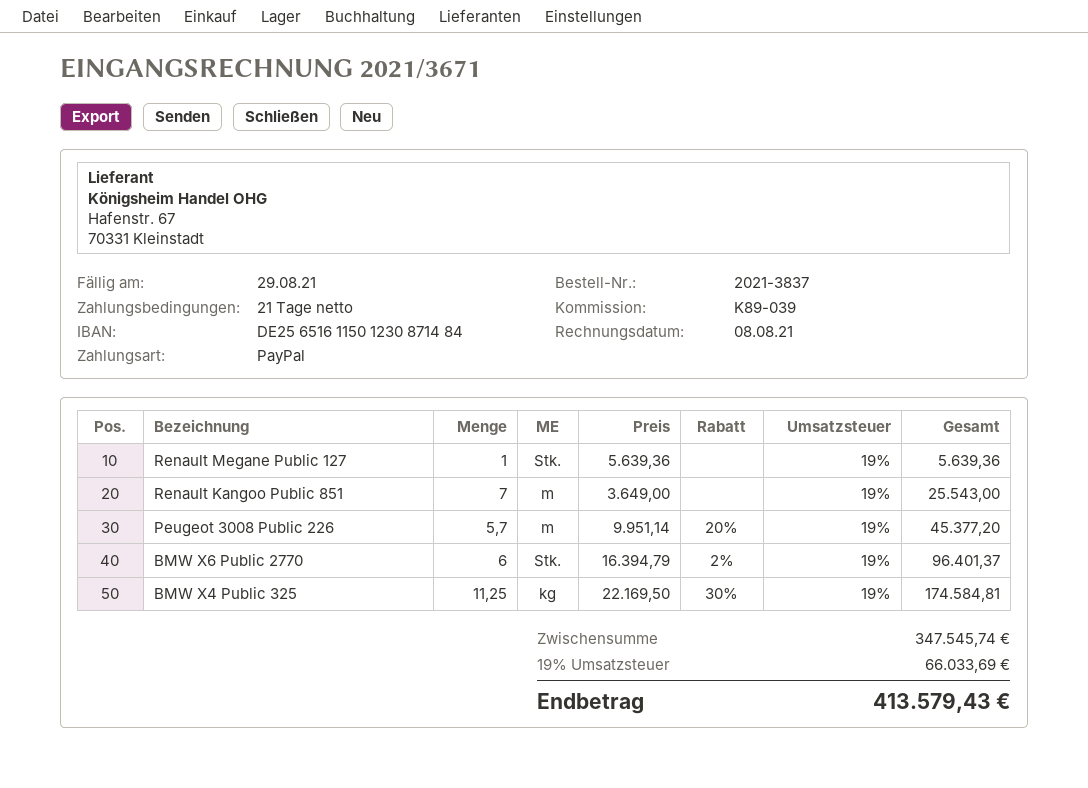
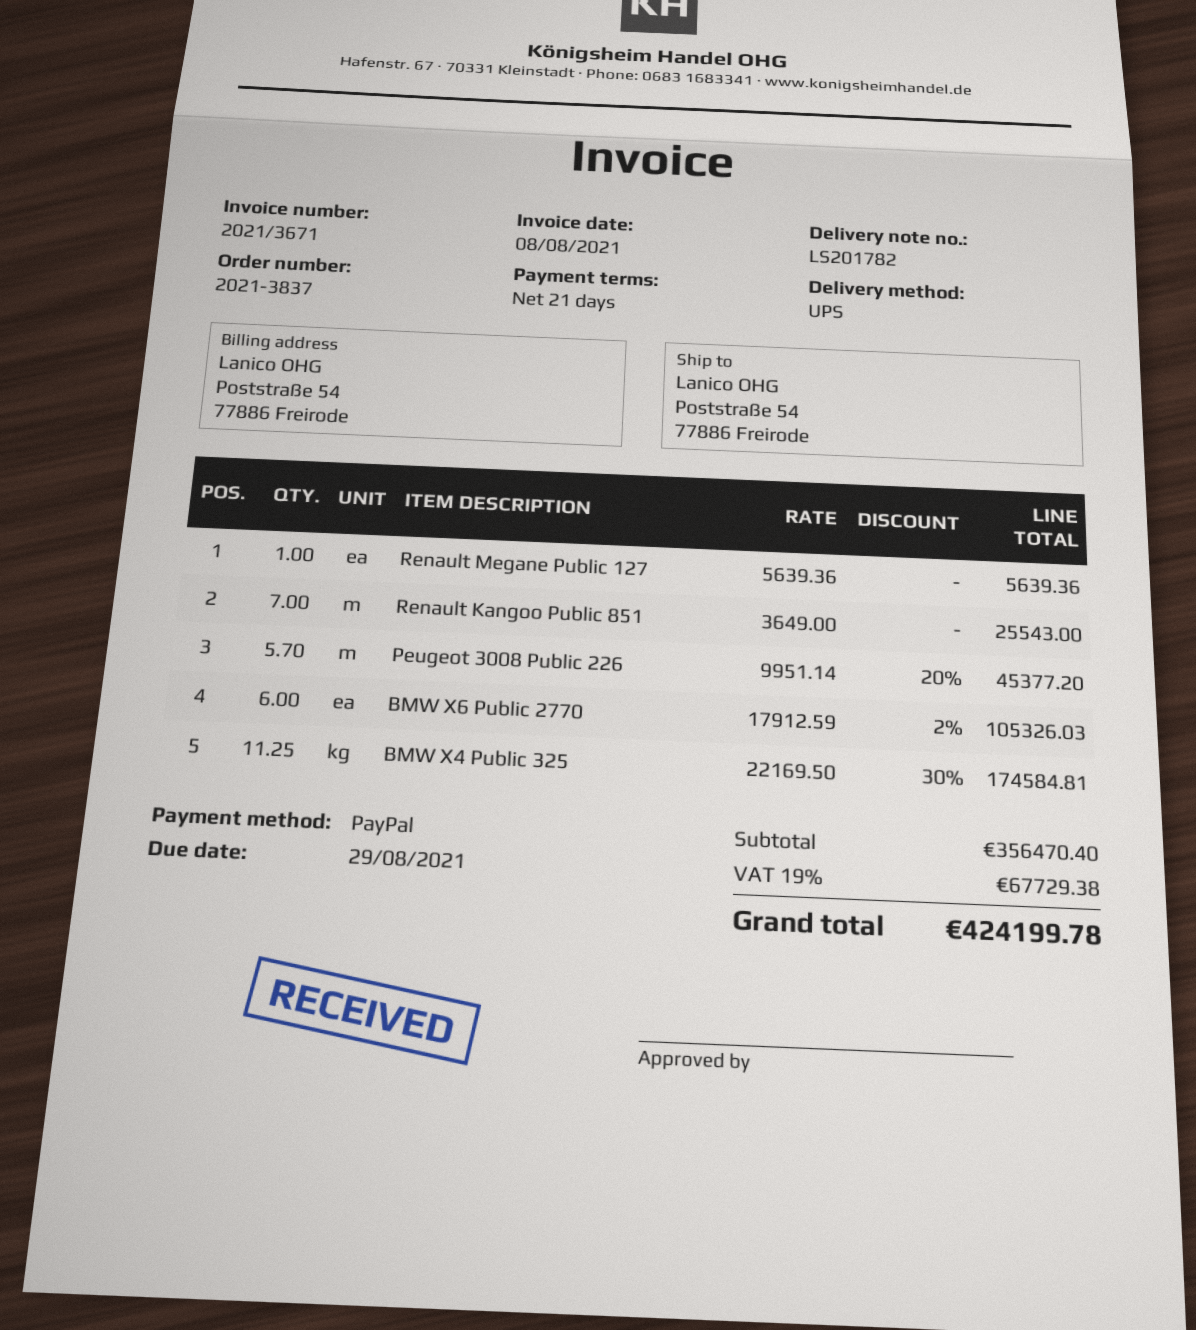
BMW X6 Public 2770: 6 x 16394.79 - 2% = 96401.37 -> 6 x 17912.59 - 2% = 105326.03
subtotal: 347545.74 -> 356470.40
tax: 19% = 66033.69 -> 19% = 67729.38
total: 413579.43 -> 424199.78

